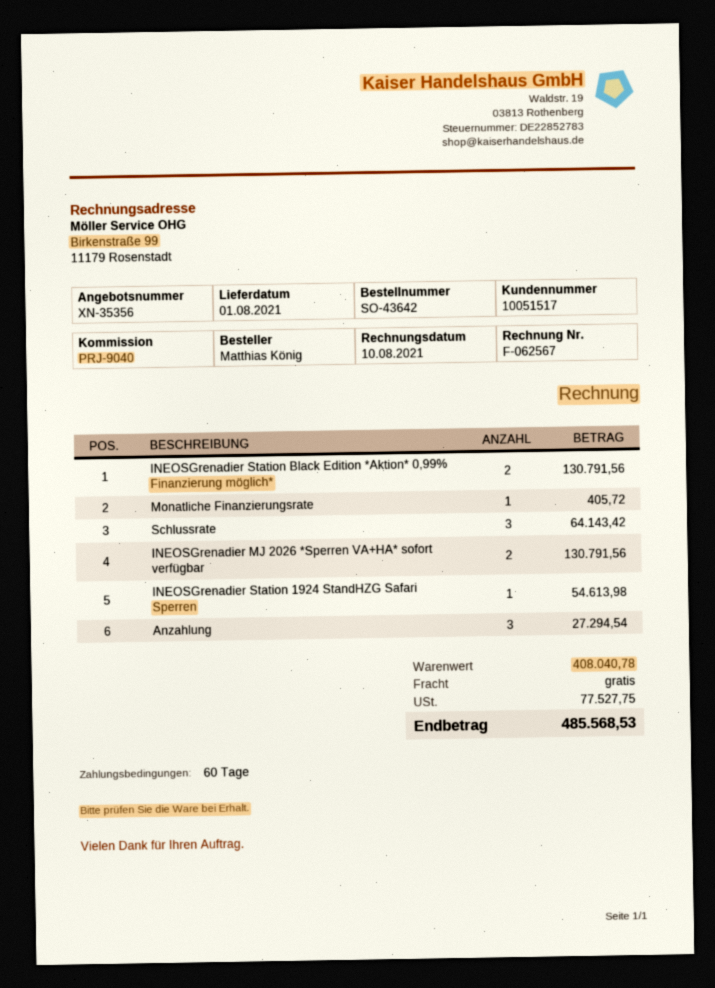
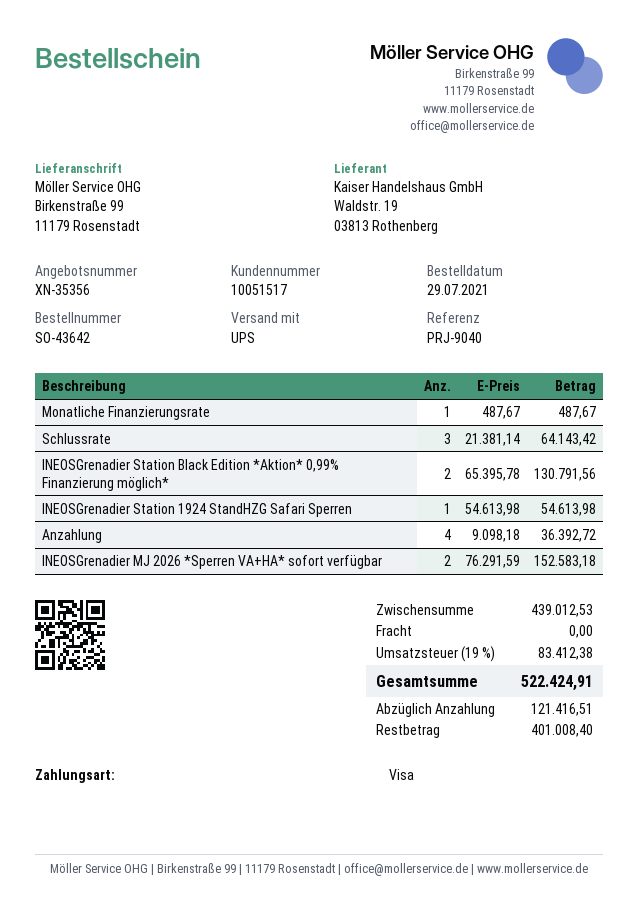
Monatliche Finanzierungsrate: 1 for 405.72 -> 1 for 487.67
INEOSGrenadier MJ 2026 *Sperren VA+HA* sofort verfügbar: 2 for 130791.56 -> 2 for 152583.18
Anzahlung: 3 for 27294.54 -> 4 for 36392.72
subtotal: 408040.78 -> 439012.53
tax: 77527.75 -> 83412.38
total: 485568.53 -> 522424.91

